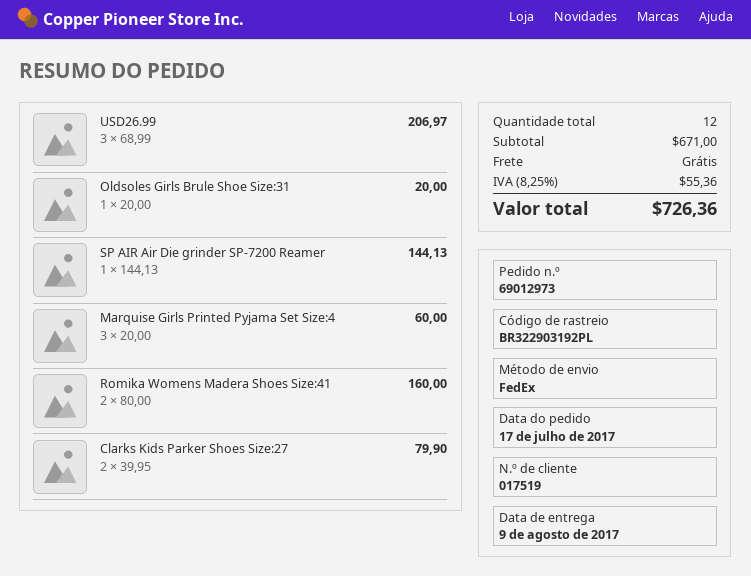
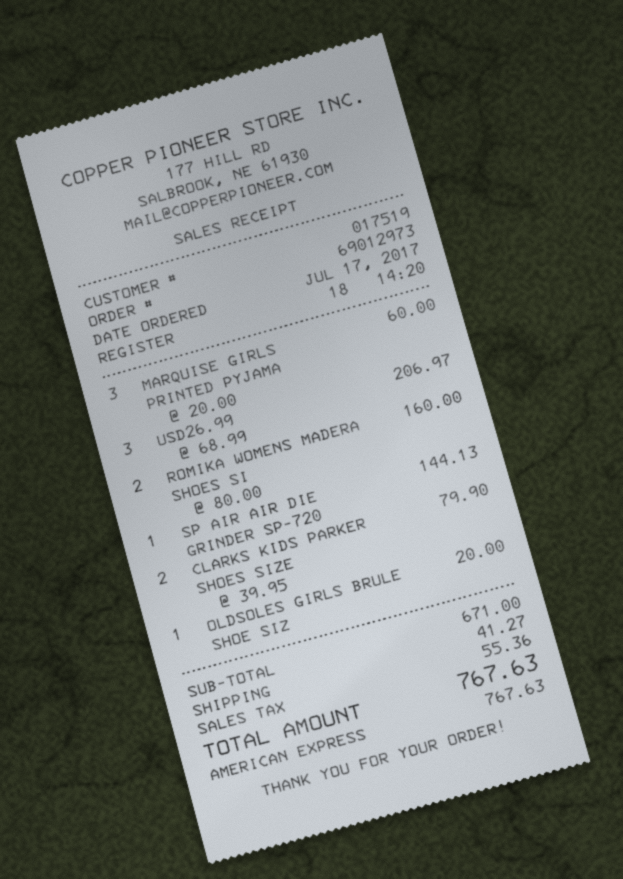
shipping: 0.00 -> 41.27
total: 726.36 -> 767.63

